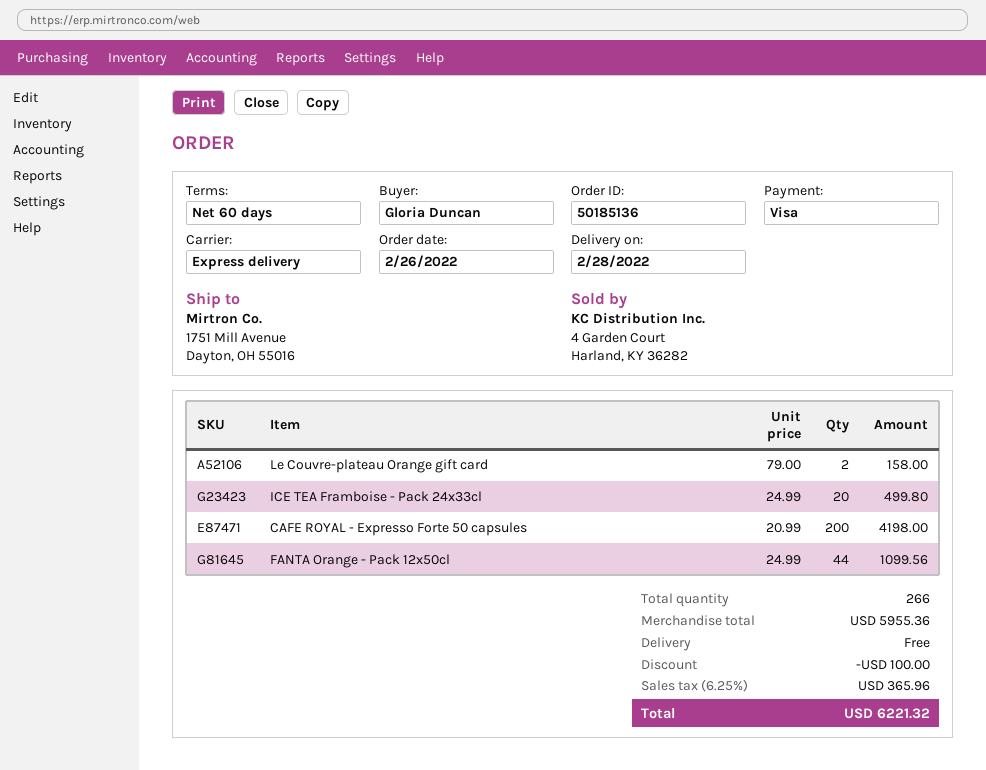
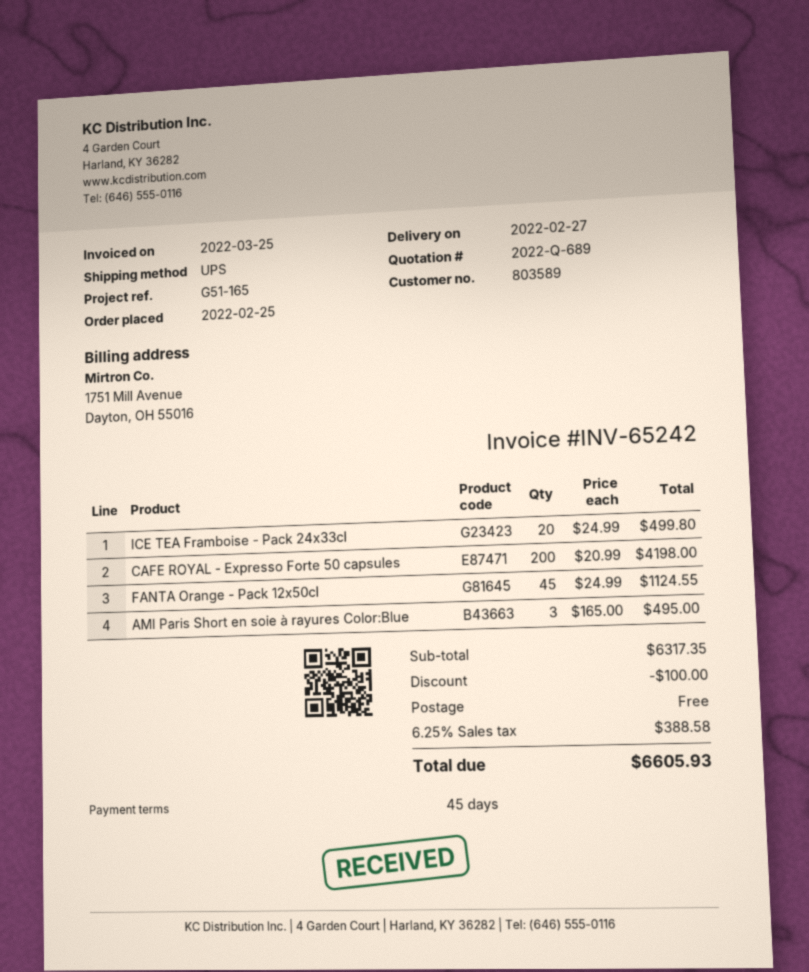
order date: 2022-02-26 -> 2022-02-25
delivery date: 2022-02-28 -> 2022-02-27
payment terms: 60 days -> 45 days
shipping method: express -> UPS
Le Couvre-plateau Orange gift card: 2 x 79.00 = 158.00 -> none
FANTA Orange - Pack 12x50cl: 44 x 24.99 = 1099.56 -> 45 x 24.99 = 1124.55
AMI Paris Short en soie à rayures Color:Blue: none -> 3 x 165.00 = 495.00
subtotal: 5955.36 -> 6317.35
tax: 6.25% = 365.96 -> 6.25% = 388.58
total: 6221.32 -> 6605.93

